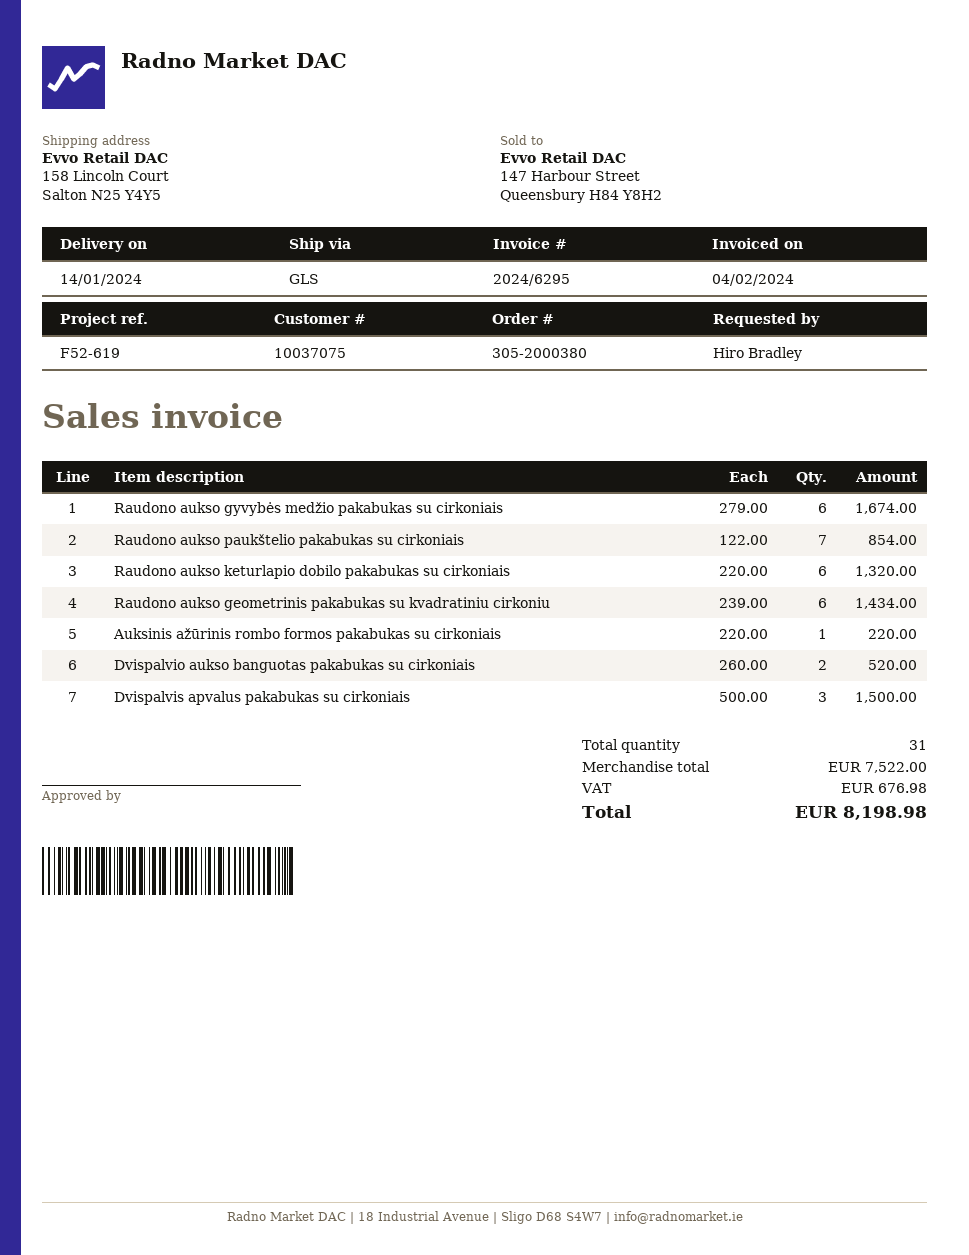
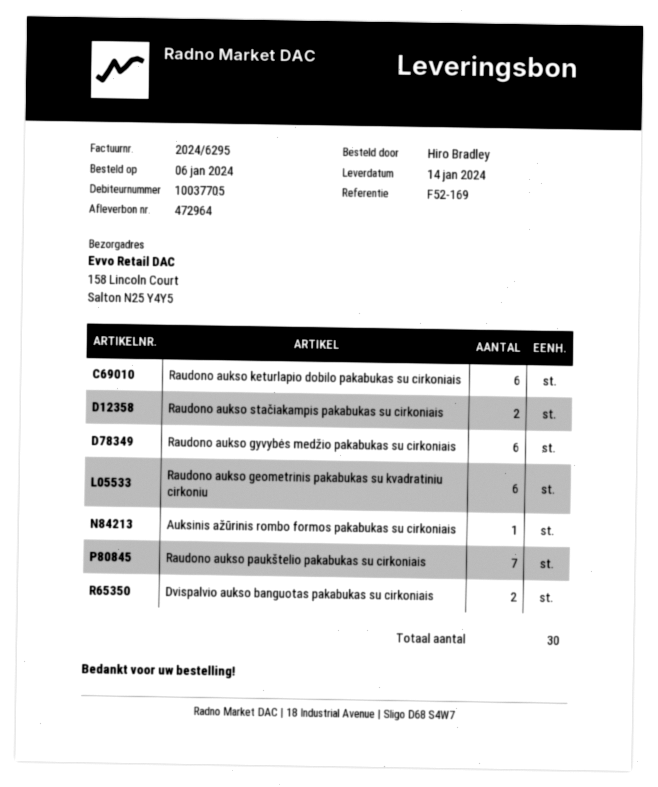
customer number: 10037075 -> 10037705
reference: F52-619 -> F52-169
Dvispalvis apvalus pakabukas su cirkoniais: 3 -> none
Raudono aukso stačiakampis pakabukas su cirkoniais: none -> 2
total quantity: 31 -> 30

